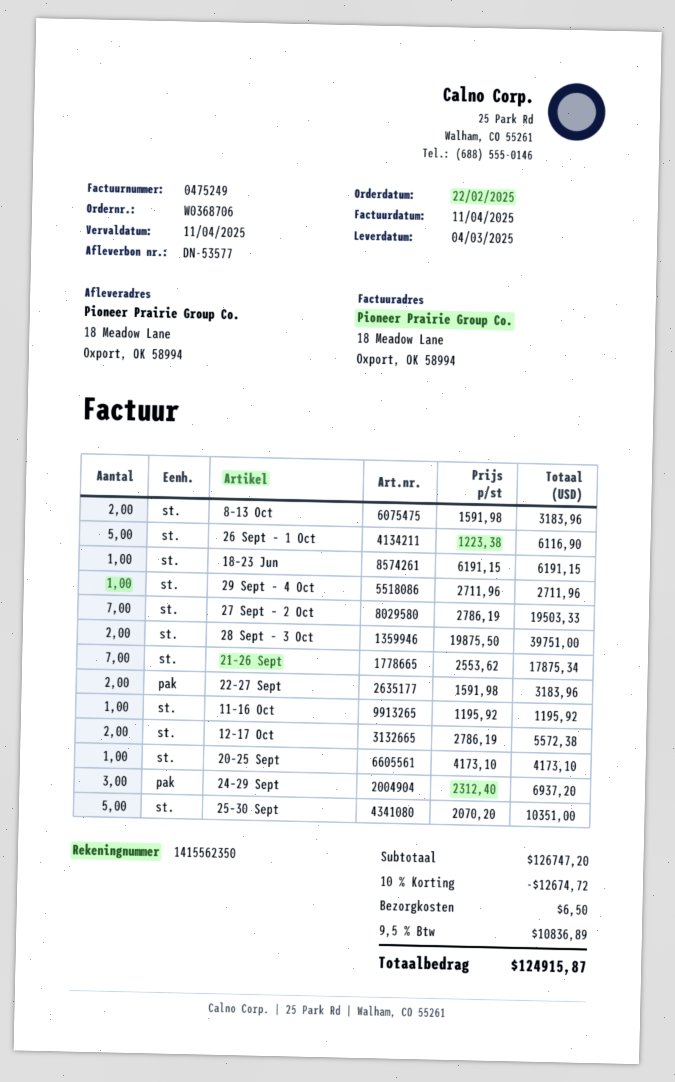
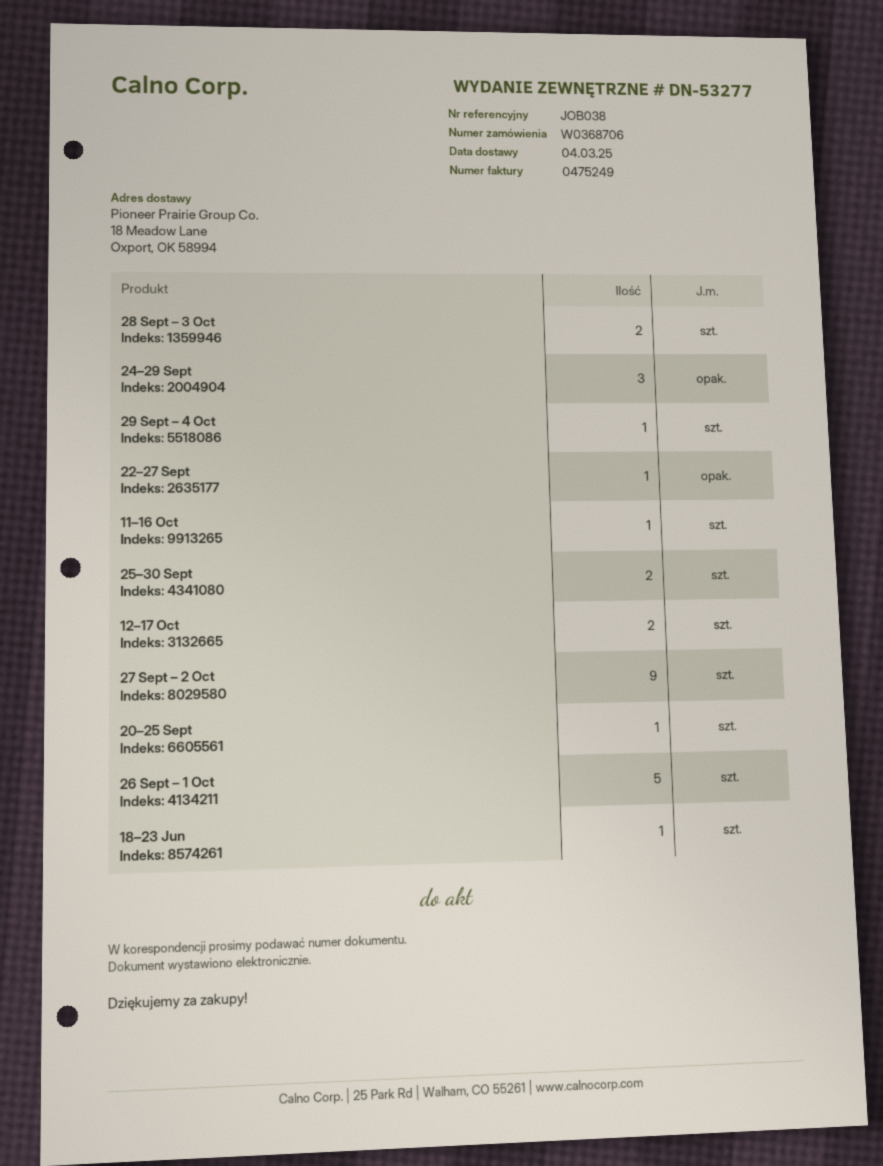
delivery note number: DN-53577 -> DN-53277
8–13 Oct: 2 -> none
27 Sept – 2 Oct: 7 -> 9
21–26 Sept: 7 -> none
22–27 Sept: 2 -> 1
25–30 Sept: 5 -> 2

